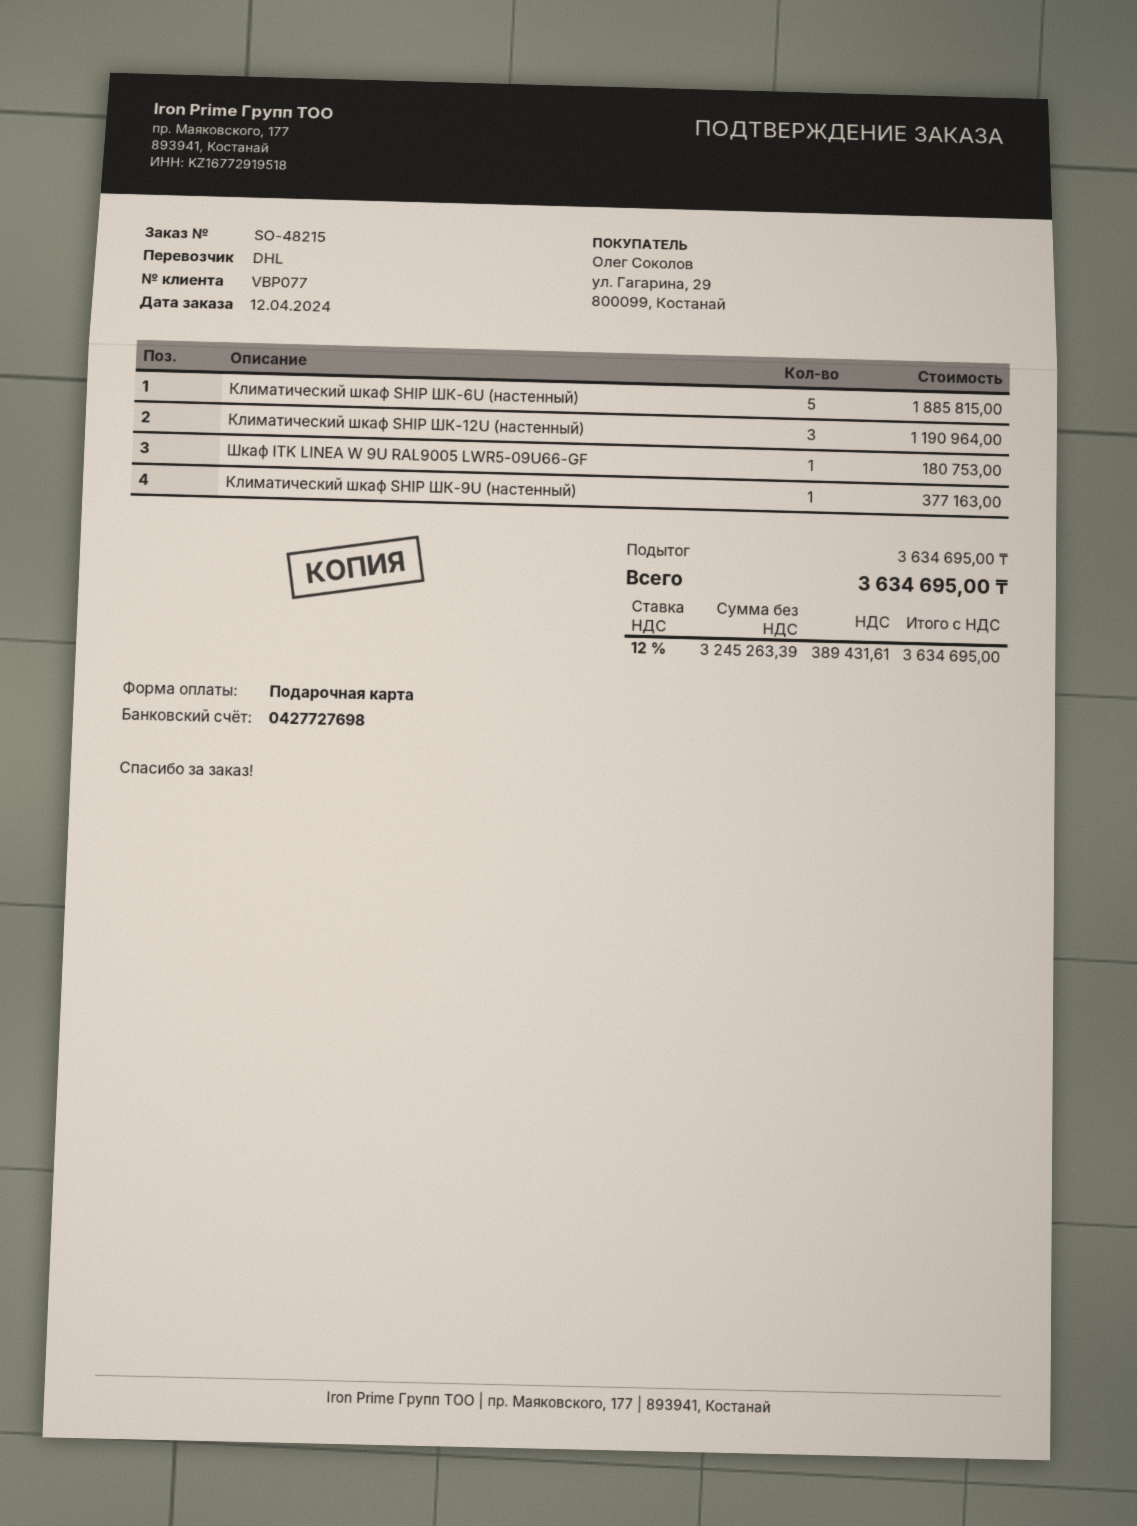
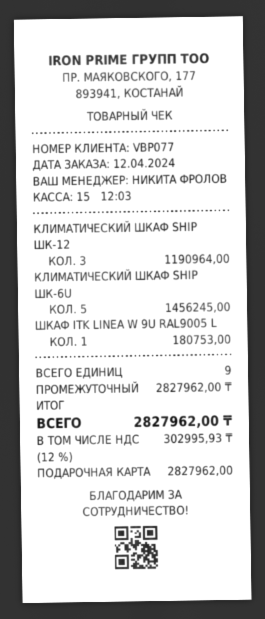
Климатический шкаф SHIP ШК-6U (настенный): 5 for 1885815.00 -> 5 for 1456245.00
Климатический шкаф SHIP ШК-9U (настенный): 1 for 377163.00 -> none
subtotal: 3634695.00 -> 2827962.00
tax: 12% = 389431.61 -> 12% = 302995.93
total: 3634695.00 -> 2827962.00

